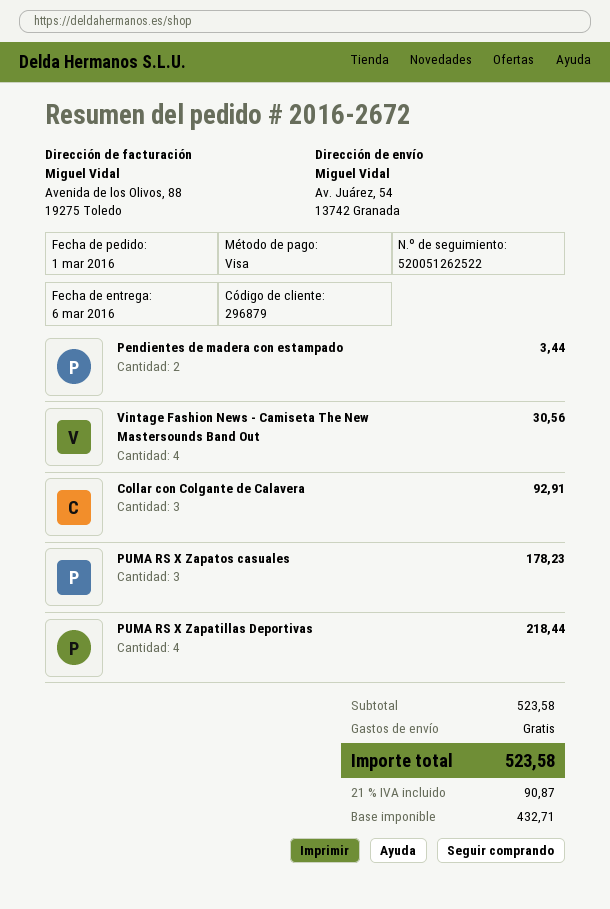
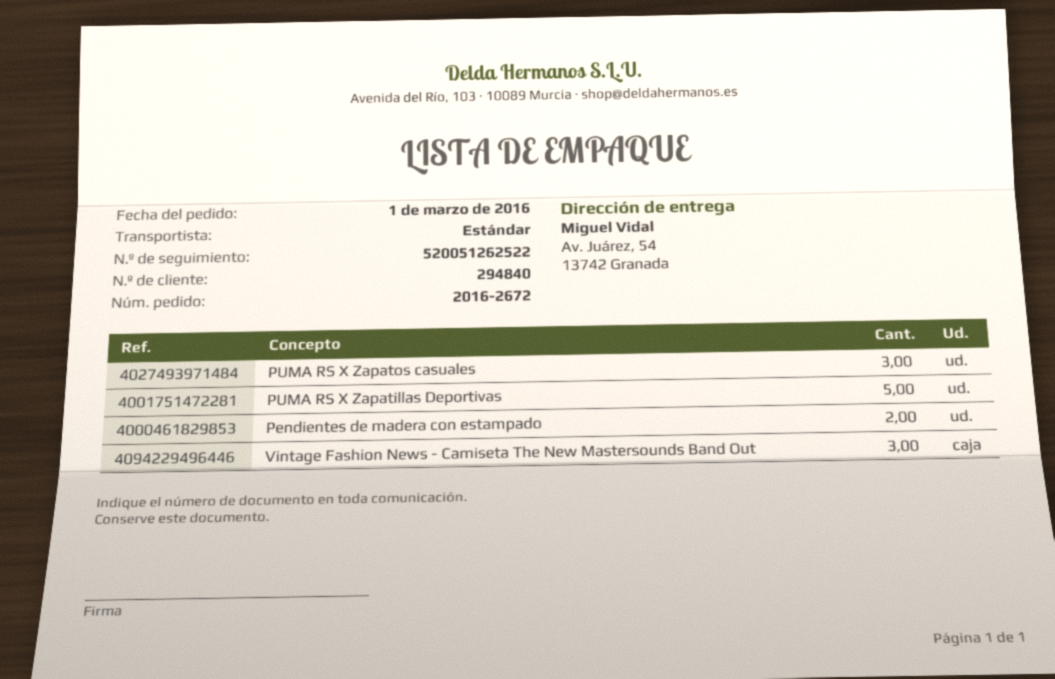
customer number: 296879 -> 294840
Vintage Fashion News - Camiseta The New Mastersounds Band Out: 4 -> 3
Collar con Colgante de Calavera: 3 -> none
PUMA RS X Zapatillas Deportivas: 4 -> 5

